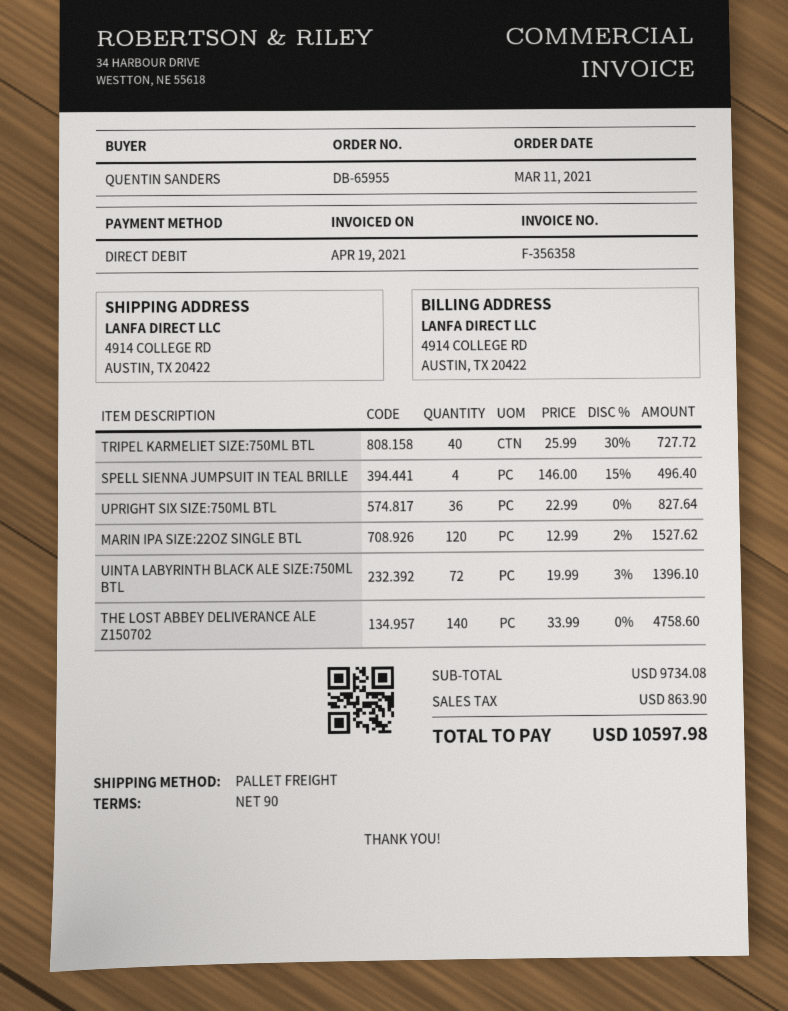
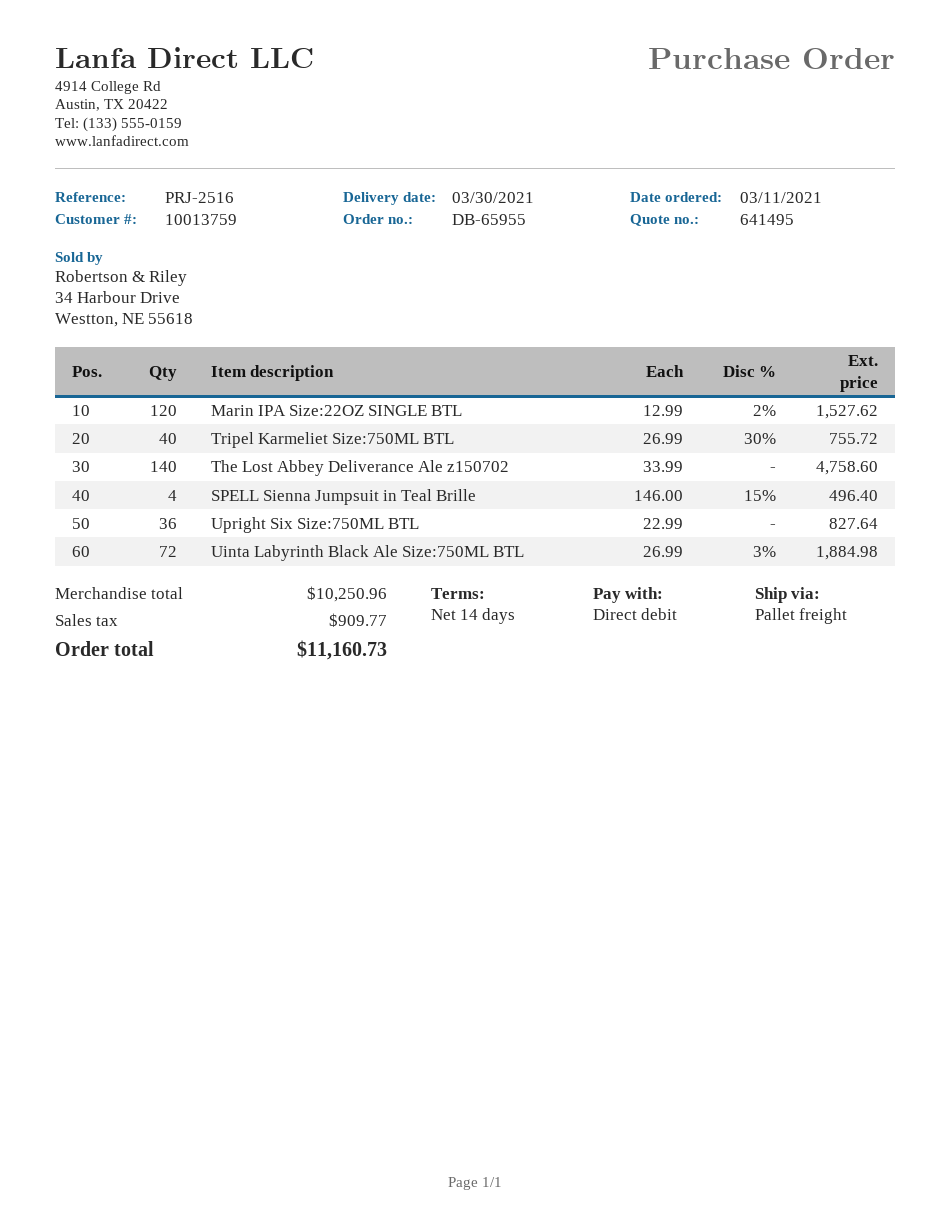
payment terms: 90 days -> 14 days
TRIPEL KARMELIET SIZE:750ML BTL: 40 x 25.99 - 30% = 727.72 -> 40 x 26.99 - 30% = 755.72
UINTA LABYRINTH BLACK ALE SIZE:750ML BTL: 72 x 19.99 - 3% = 1396.10 -> 72 x 26.99 - 3% = 1884.98
subtotal: 9734.08 -> 10250.96
tax: 863.90 -> 909.77
total: 10597.98 -> 11160.73

